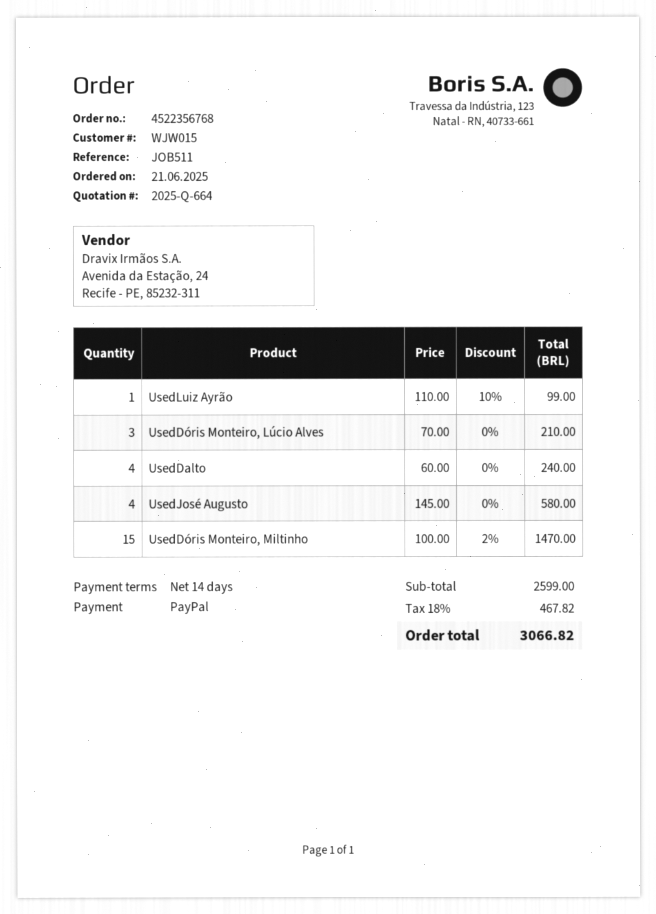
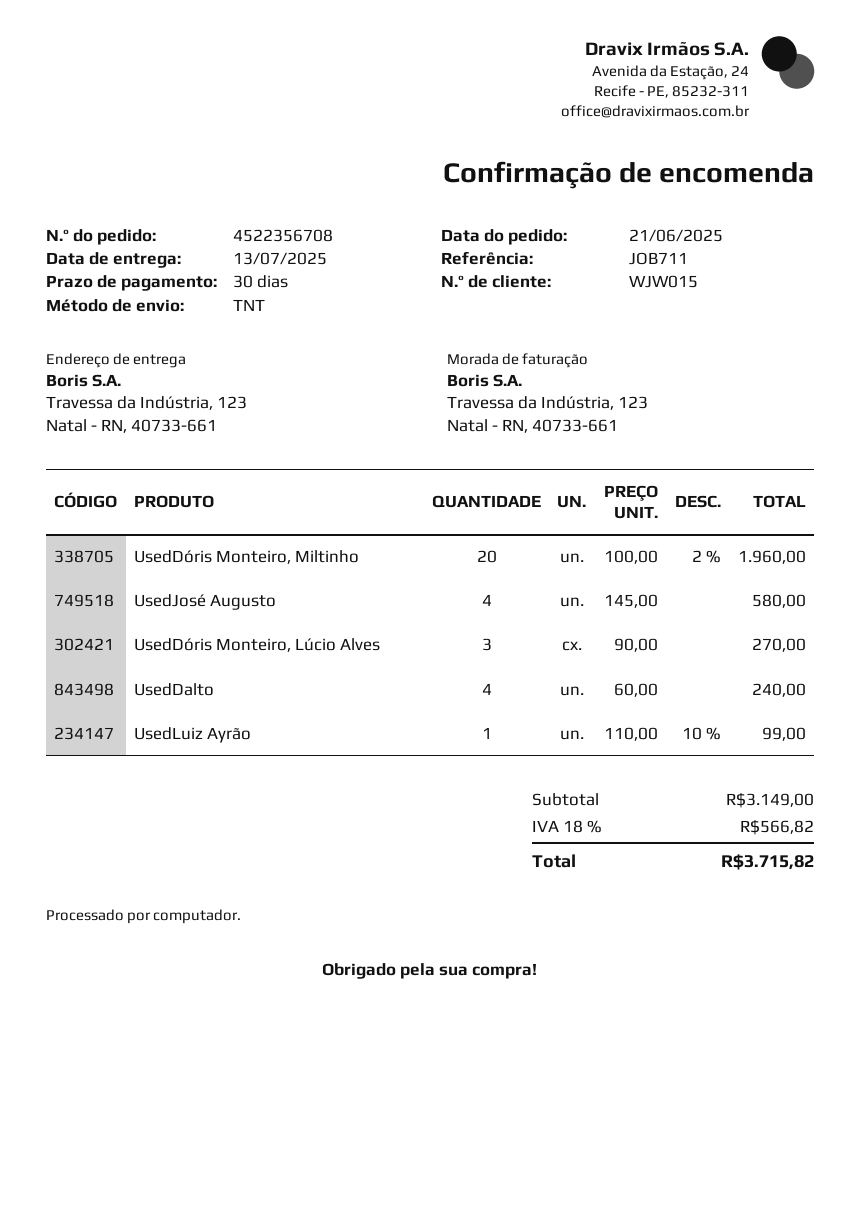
order number: 4522356768 -> 4522356708
payment terms: 14 days -> 30 days
reference: JOB511 -> JOB711
UsedDóris Monteiro, Lúcio Alves: 3 x 70.00 = 210.00 -> 3 x 90.00 = 270.00
UsedDóris Monteiro, Miltinho: 15 x 100.00 - 2% = 1470.00 -> 20 x 100.00 - 2% = 1960.00
subtotal: 2599.00 -> 3149.00
tax: 18% = 467.82 -> 18% = 566.82
total: 3066.82 -> 3715.82

